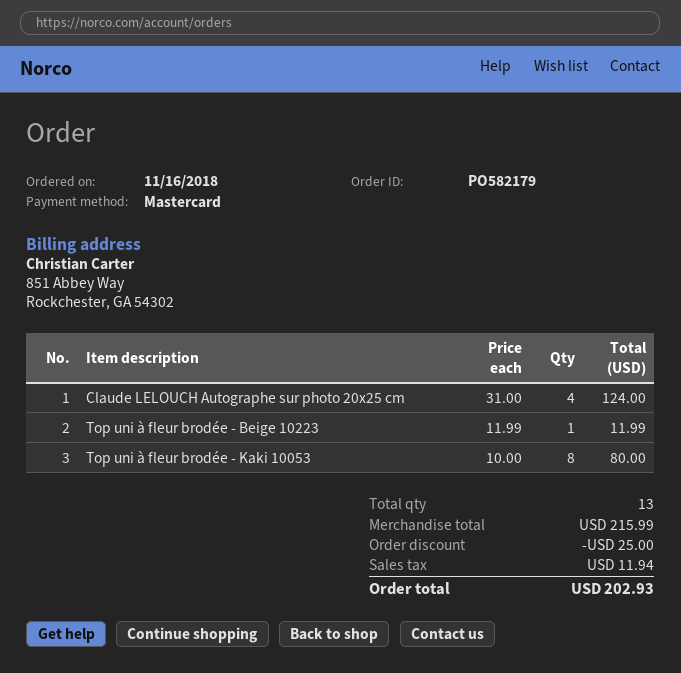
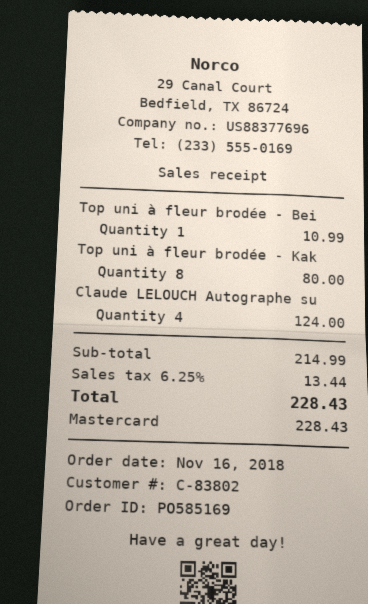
order number: PO582179 -> PO585169
Top uni à fleur brodée - Beige 10223: 1 for 11.99 -> 1 for 10.99
subtotal: 215.99 -> 214.99
discount: 25.00 -> none
tax: 11.94 -> 13.44
total: 202.93 -> 228.43

